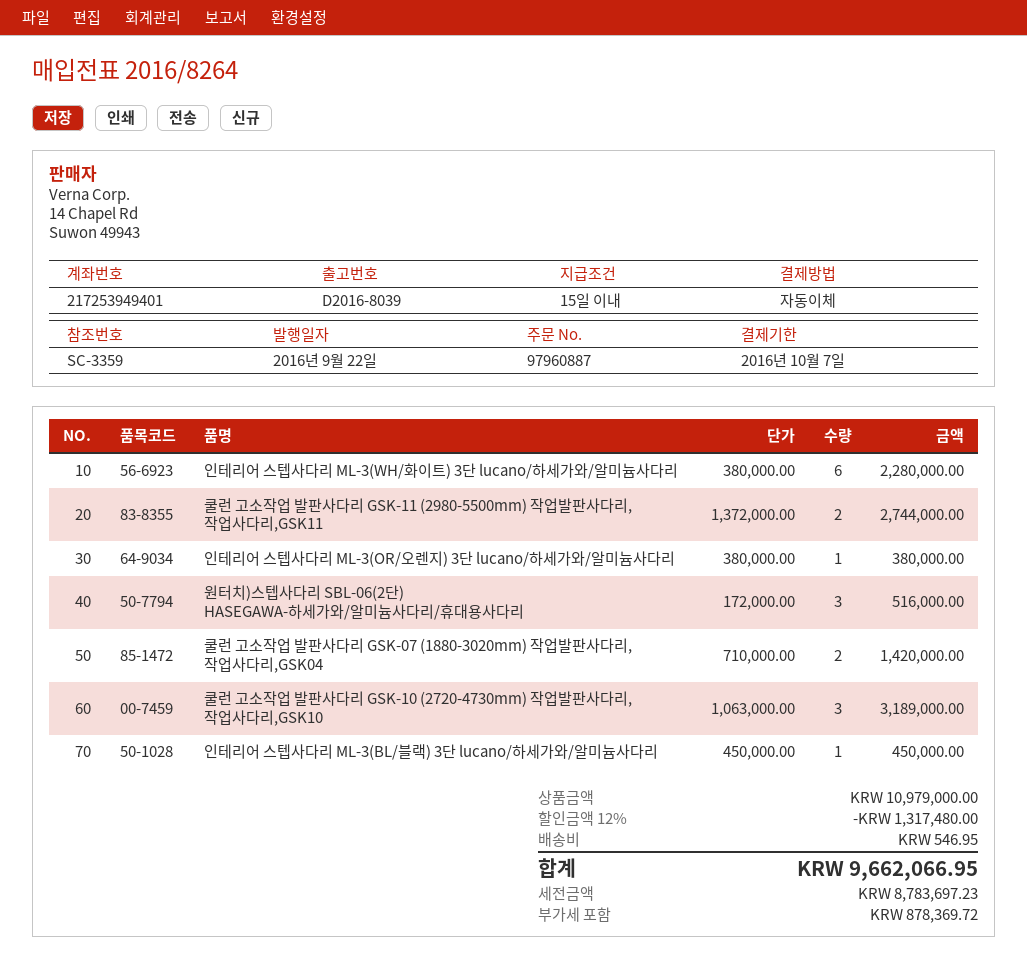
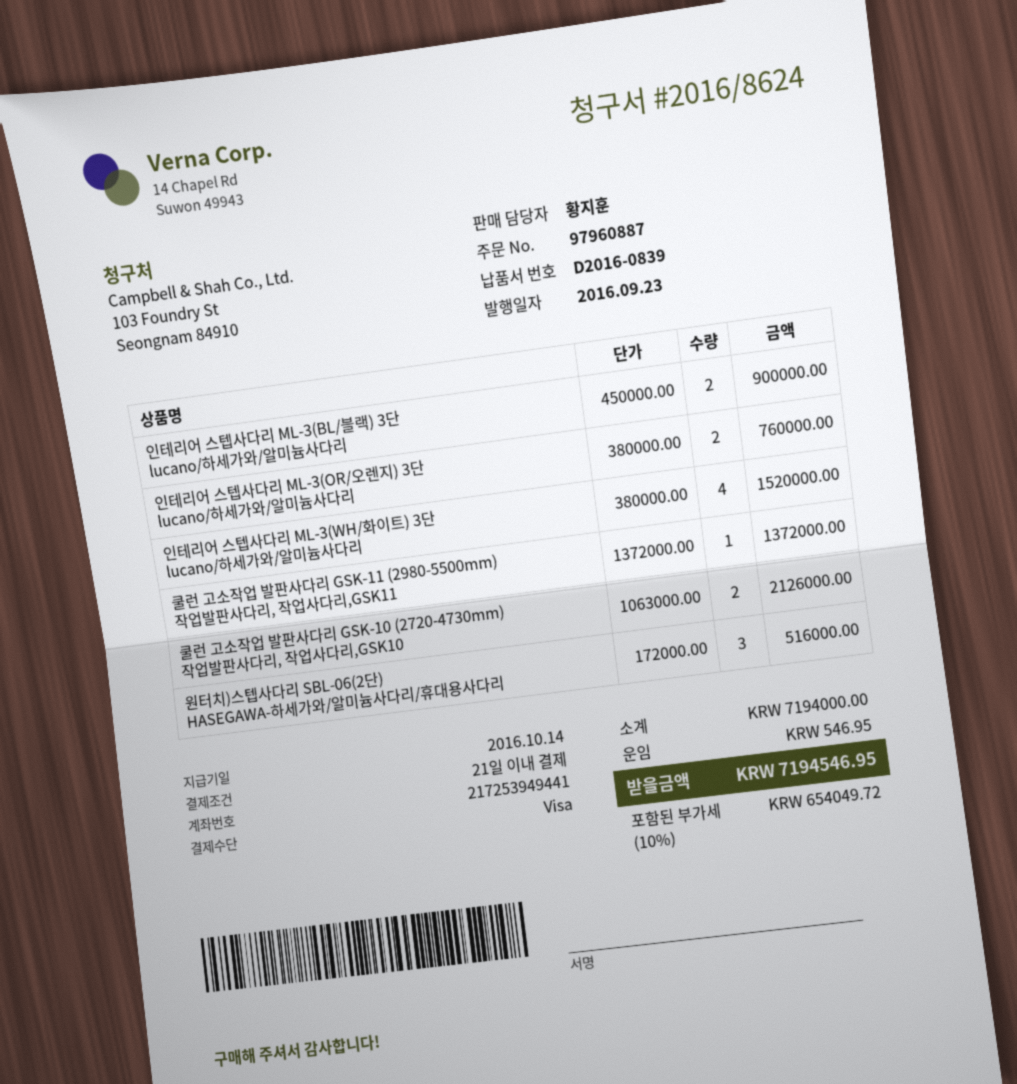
delivery note number: D2016-8039 -> D2016-0839
invoice number: 2016/8264 -> 2016/8624
invoice date: 2016-09-22 -> 2016-09-23
payment terms: 15 days -> 21 days
due date: 2016-10-07 -> 2016-10-14
payment method: direct debit -> Visa
bank account: 217253949401 -> 217253949441
인테리어 스텝사다리 ML-3(WH/화이트) 3단 lucano/하세가와/알미늄사다리: 6 x 380000.00 = 2280000.00 -> 4 x 380000.00 = 1520000.00
쿨런 고소작업 발판사다리 GSK-11 (2980-5500mm) 작업발판사다리, 작업사다리,GSK11: 2 x 1372000.00 = 2744000.00 -> 1 x 1372000.00 = 1372000.00
인테리어 스텝사다리 ML-3(OR/오렌지) 3단 lucano/하세가와/알미늄사다리: 1 x 380000.00 = 380000.00 -> 2 x 380000.00 = 760000.00
쿨런 고소작업 발판사다리 GSK-07 (1880-3020mm) 작업발판사다리, 작업사다리,GSK04: 2 x 710000.00 = 1420000.00 -> none
쿨런 고소작업 발판사다리 GSK-10 (2720-4730mm) 작업발판사다리, 작업사다리,GSK10: 3 x 1063000.00 = 3189000.00 -> 2 x 1063000.00 = 2126000.00
인테리어 스텝사다리 ML-3(BL/블랙) 3단 lucano/하세가와/알미늄사다리: 1 x 450000.00 = 450000.00 -> 2 x 450000.00 = 900000.00
subtotal: 10979000.00 -> 7194000.00
discount: 12% = 1317480.00 -> none
tax: 878369.72 -> 654049.72
total: 9662066.95 -> 7194546.95

